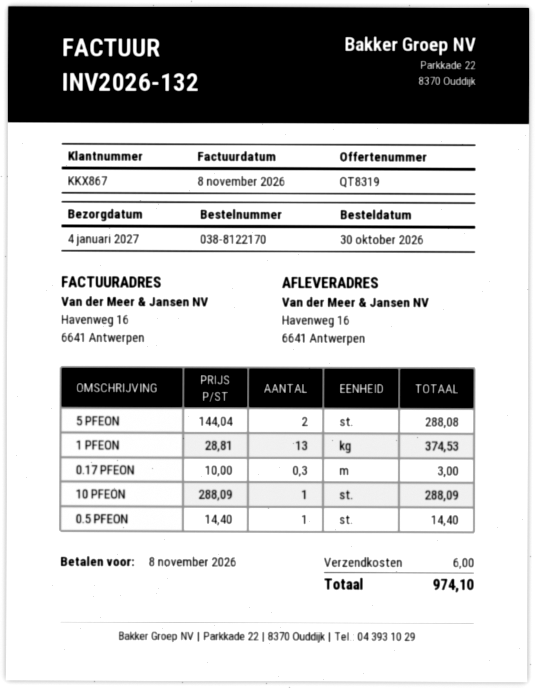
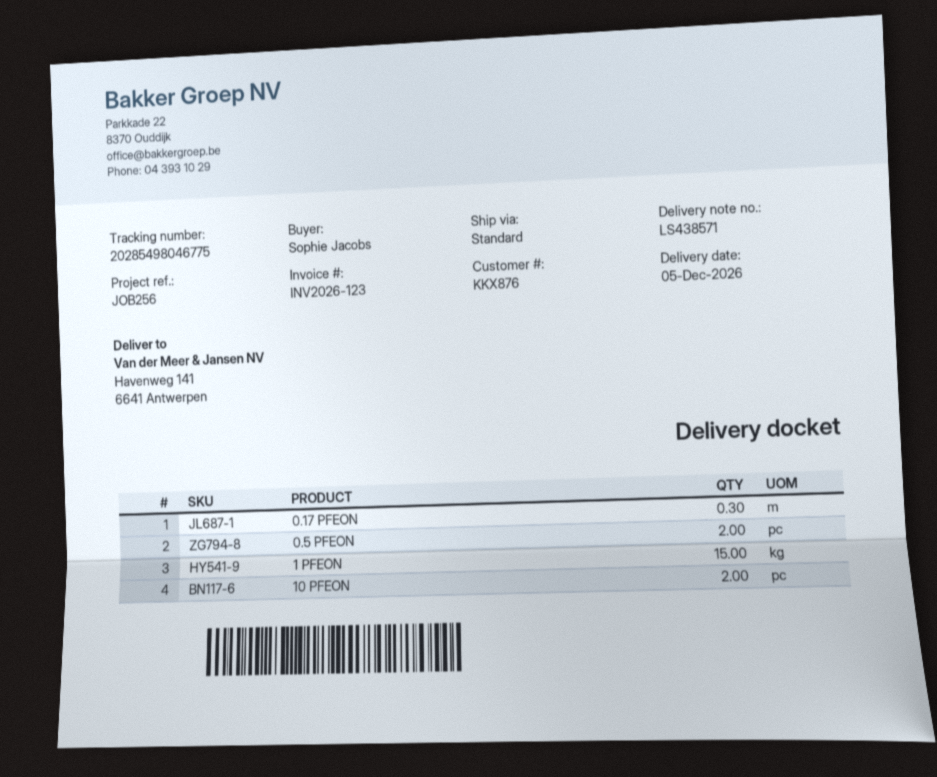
delivery date: 2027-01-04 -> 2026-12-05
invoice number: INV2026-132 -> INV2026-123
customer number: KKX867 -> KKX876
ship to: Havenweg 16, 6641 Antwerpen -> Havenweg 141, 6641 Antwerpen
5 PFEON: 2 -> none
1 PFEON: 13 -> 15
10 PFEON: 1 -> 2
0.5 PFEON: 1 -> 2

